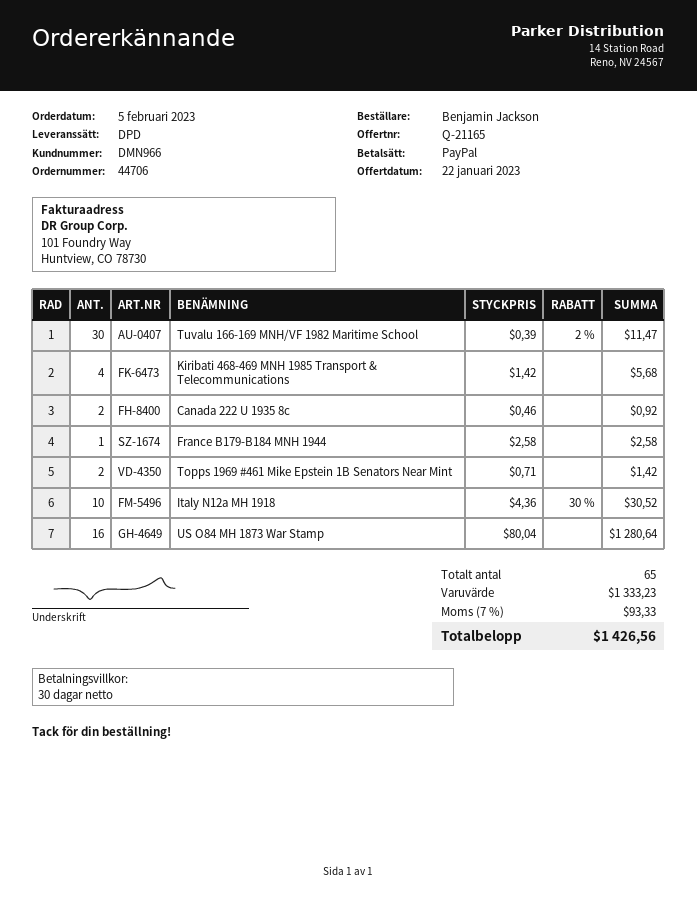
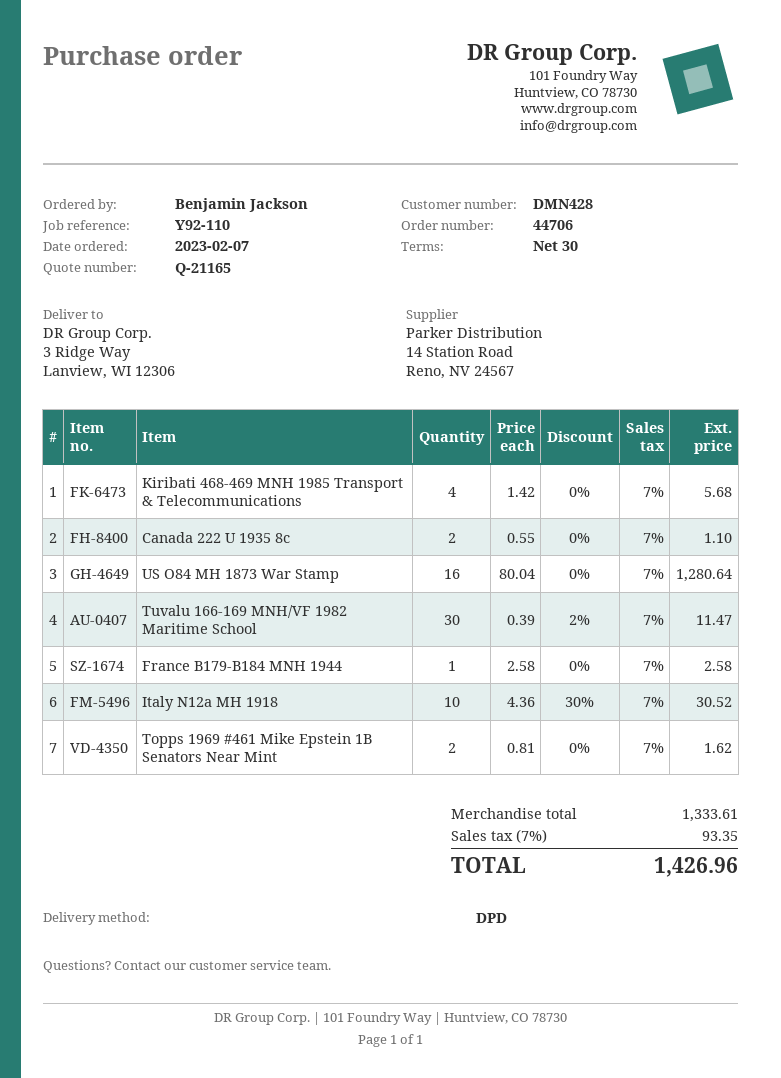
order date: 2023-02-05 -> 2023-02-07
customer number: DMN966 -> DMN428
Canada 222 U 1935 8c: 2 x 0.46 = 0.92 -> 2 x 0.55 = 1.10
Topps 1969 #461 Mike Epstein 1B Senators Near Mint: 2 x 0.71 = 1.42 -> 2 x 0.81 = 1.62
subtotal: 1333.23 -> 1333.61
tax: 7% = 93.33 -> 7% = 93.35
total: 1426.56 -> 1426.96

